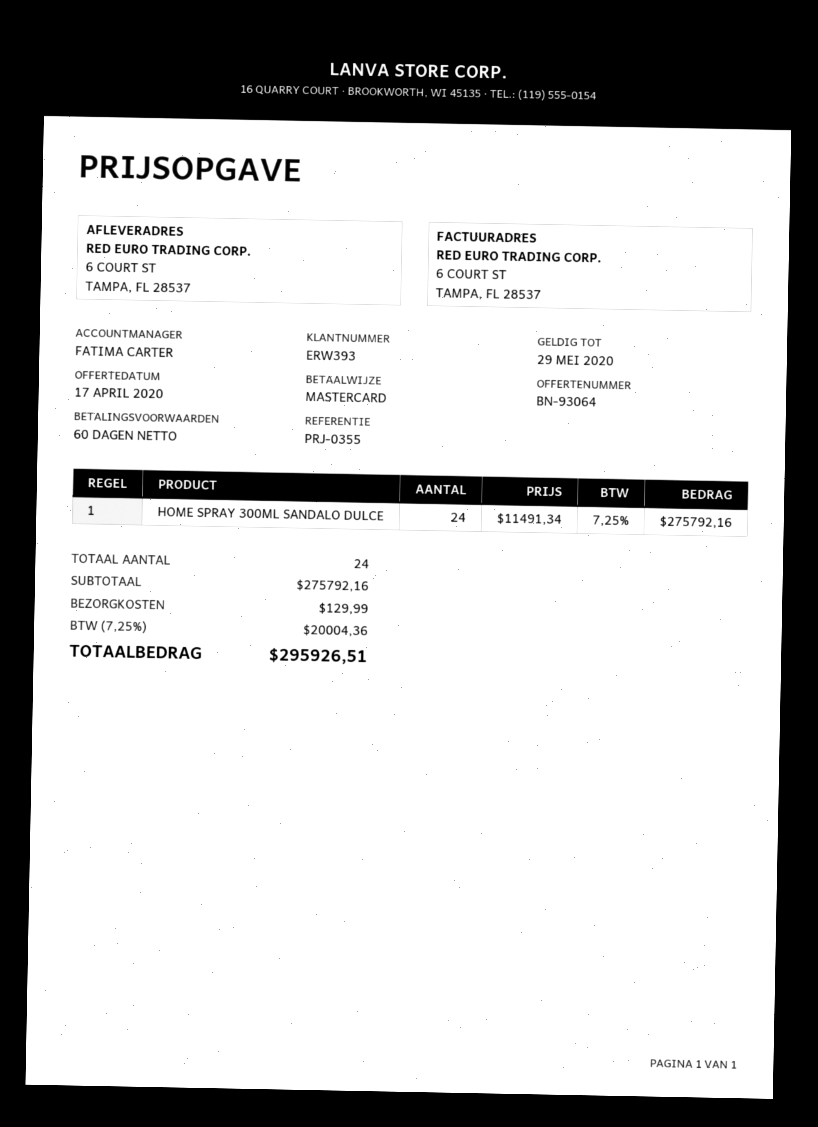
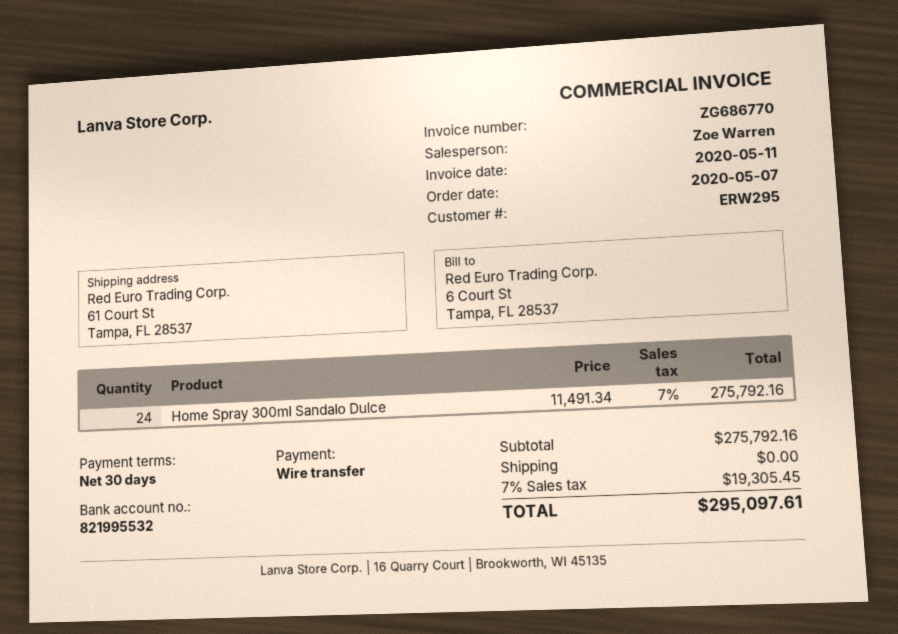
payment terms: 60 days -> 30 days
customer number: ERW393 -> ERW295
sales rep: FATIMA CARTER -> Zoe Warren
payment method: Mastercard -> bank transfer
ship to: 6 COURT ST, TAMPA, FL 28537 -> 61 Court St, Tampa, FL 28537
shipping: 129.99 -> 0.00
tax: 7.25% = 20004.36 -> 7% = 19305.45
total: 295926.51 -> 295097.61

